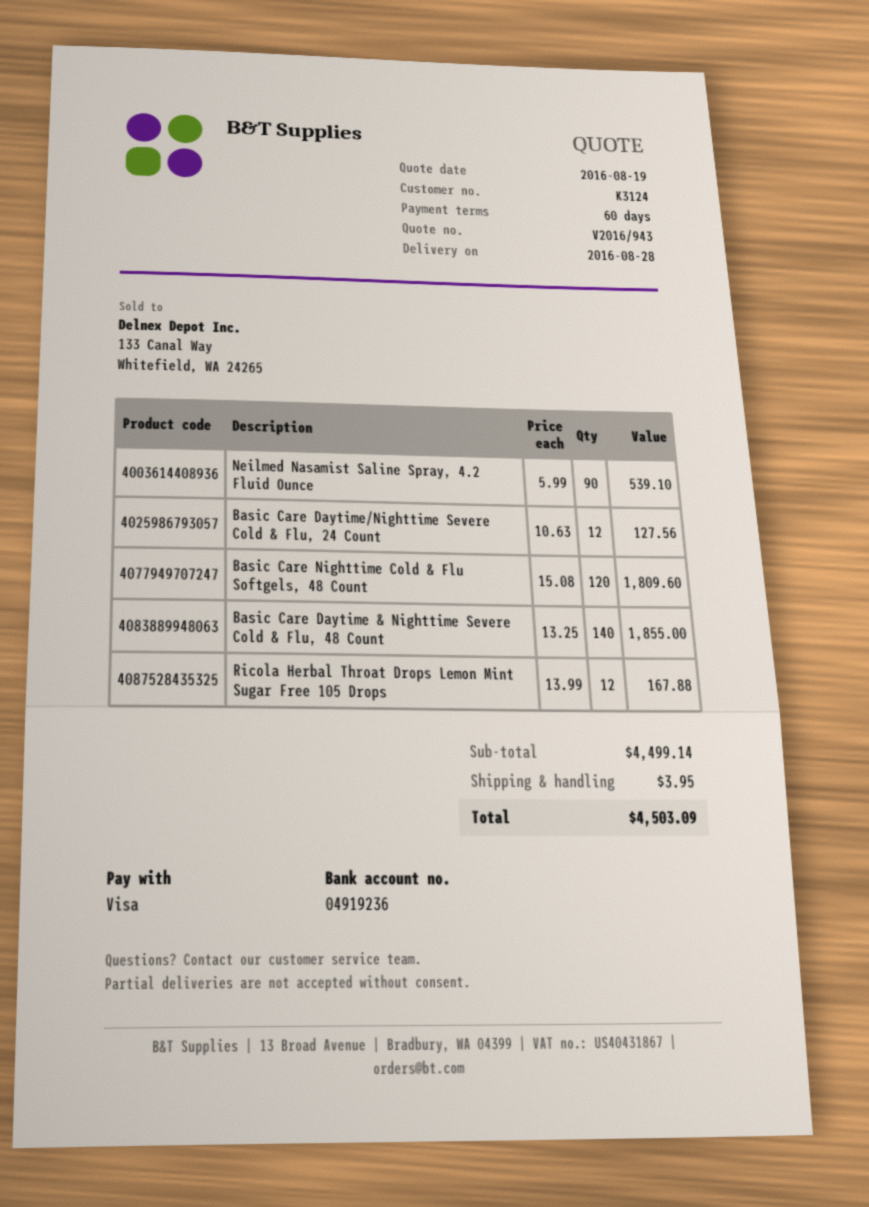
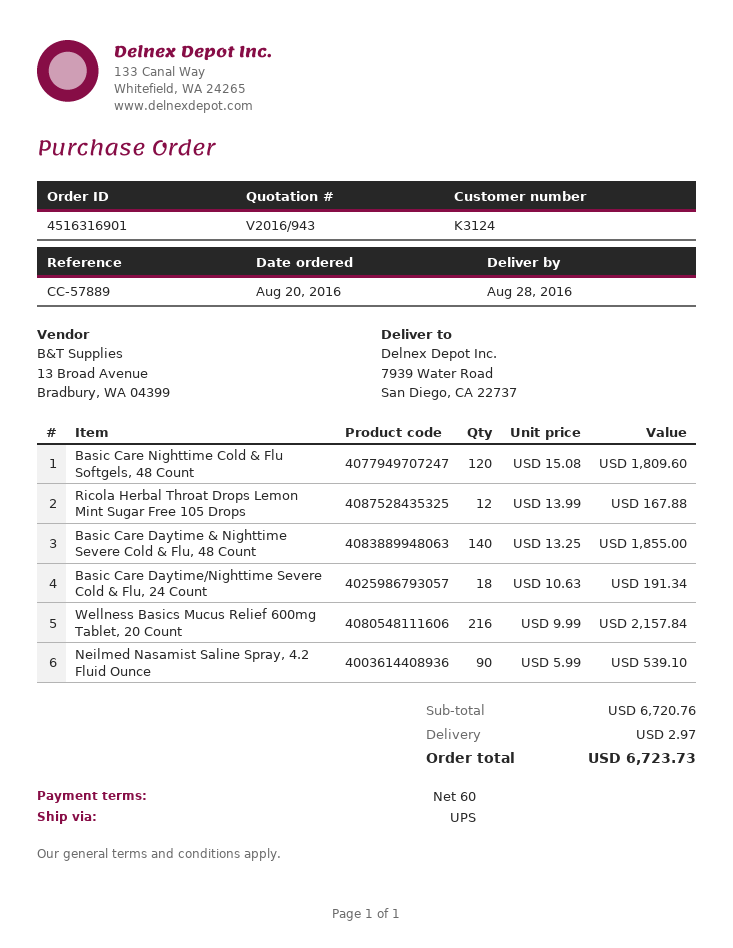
Basic Care Daytime/Nighttime Severe Cold & Flu, 24 Count: 12 x 10.63 = 127.56 -> 18 x 10.63 = 191.34
Wellness Basics Mucus Relief 600mg Tablet, 20 Count: none -> 216 x 9.99 = 2157.84
subtotal: 4499.14 -> 6720.76
shipping: 3.95 -> 2.97
total: 4503.09 -> 6723.73

